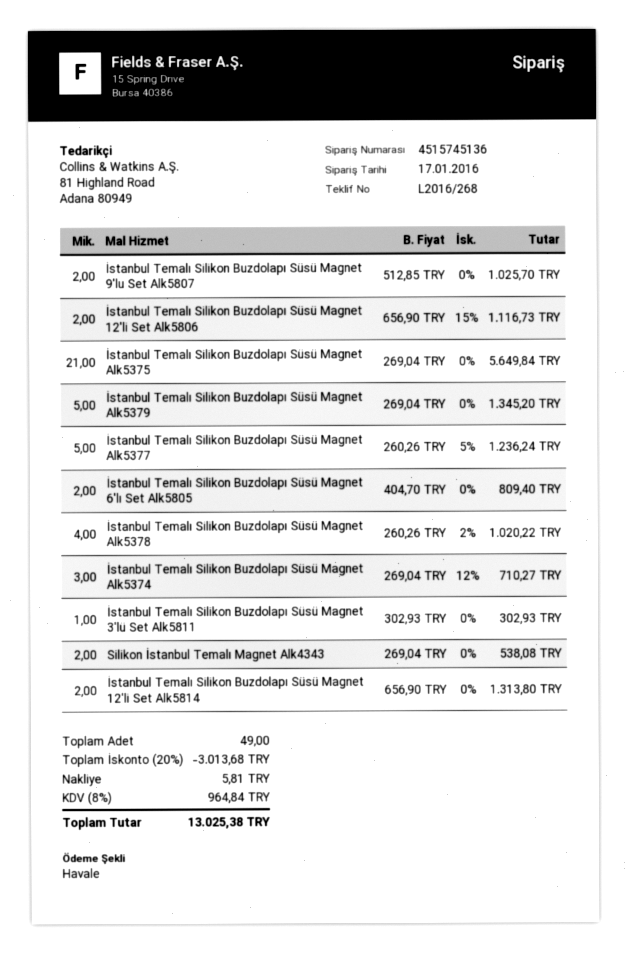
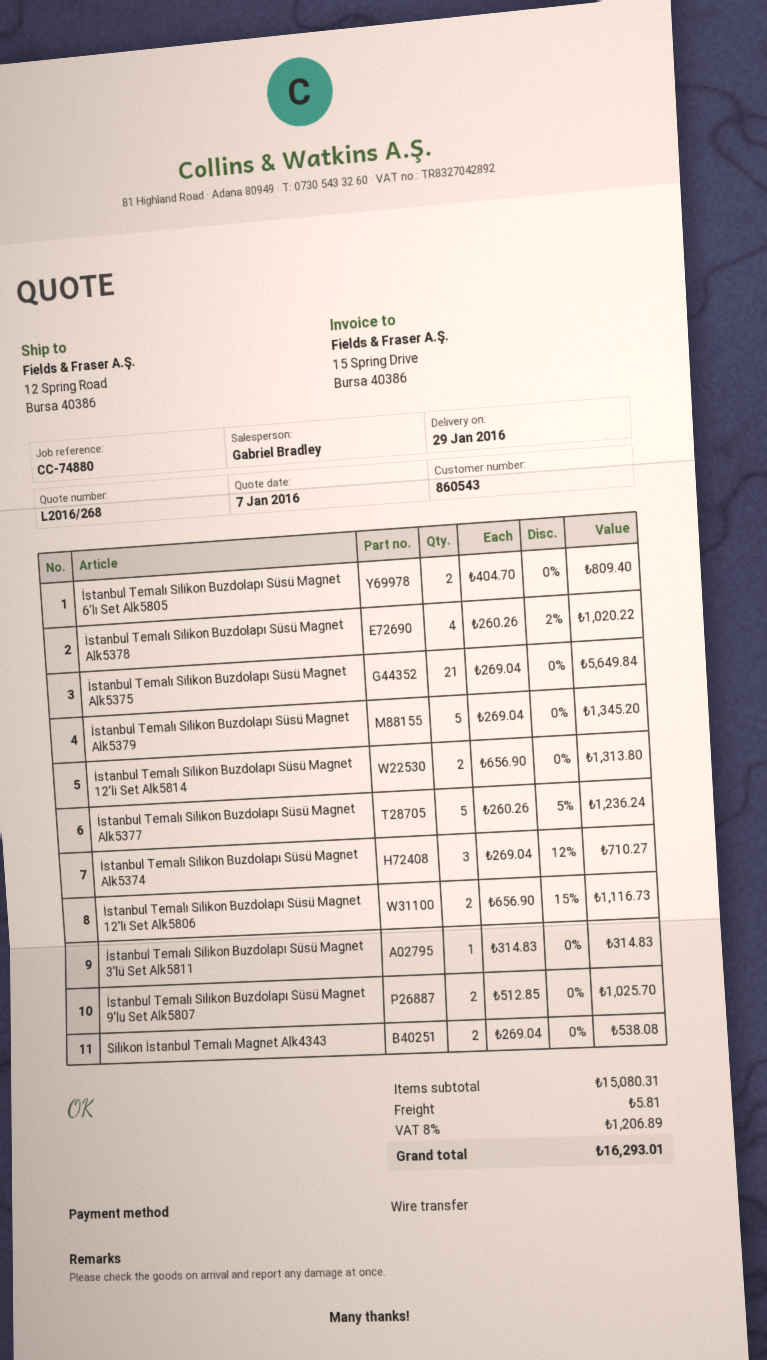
İstanbul Temalı Silikon Buzdolapı Süsü Magnet 3'lü Set Alk5811: 1 x 302.93 = 302.93 -> 1 x 314.83 = 314.83
discount: 20% = 3013.68 -> none
tax: 8% = 964.84 -> 8% = 1206.89
total: 13025.38 -> 16293.01

